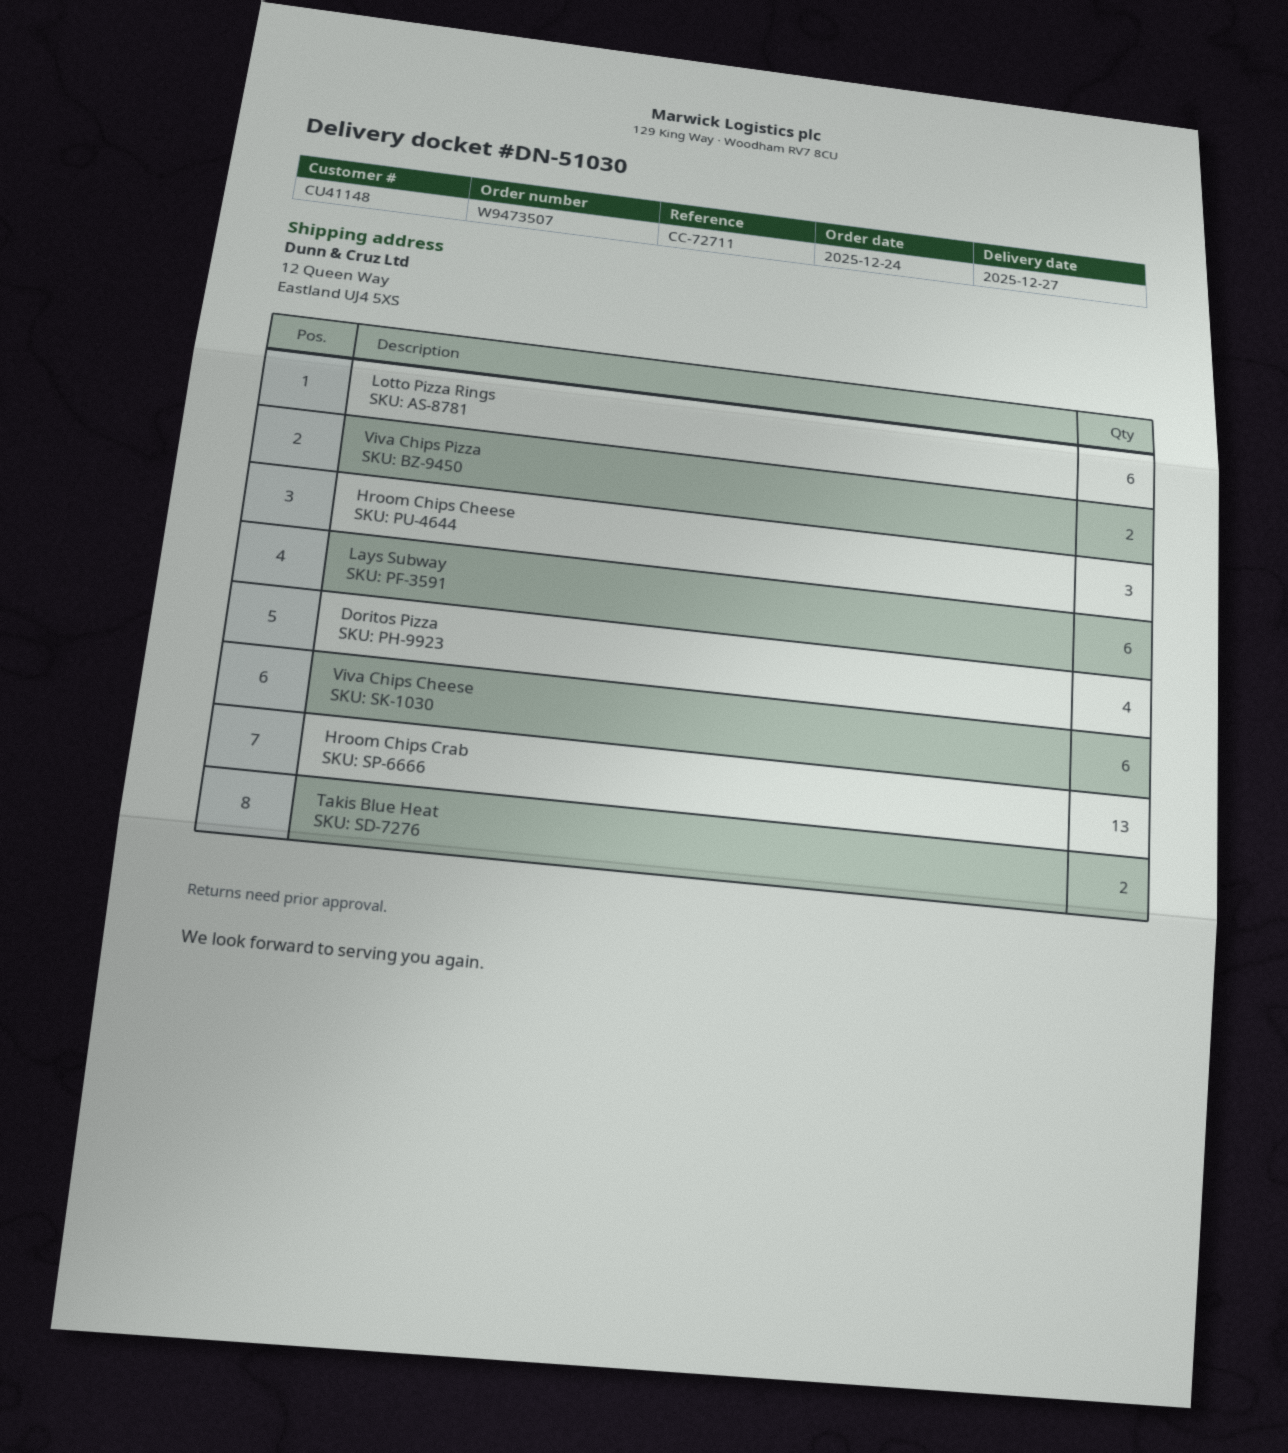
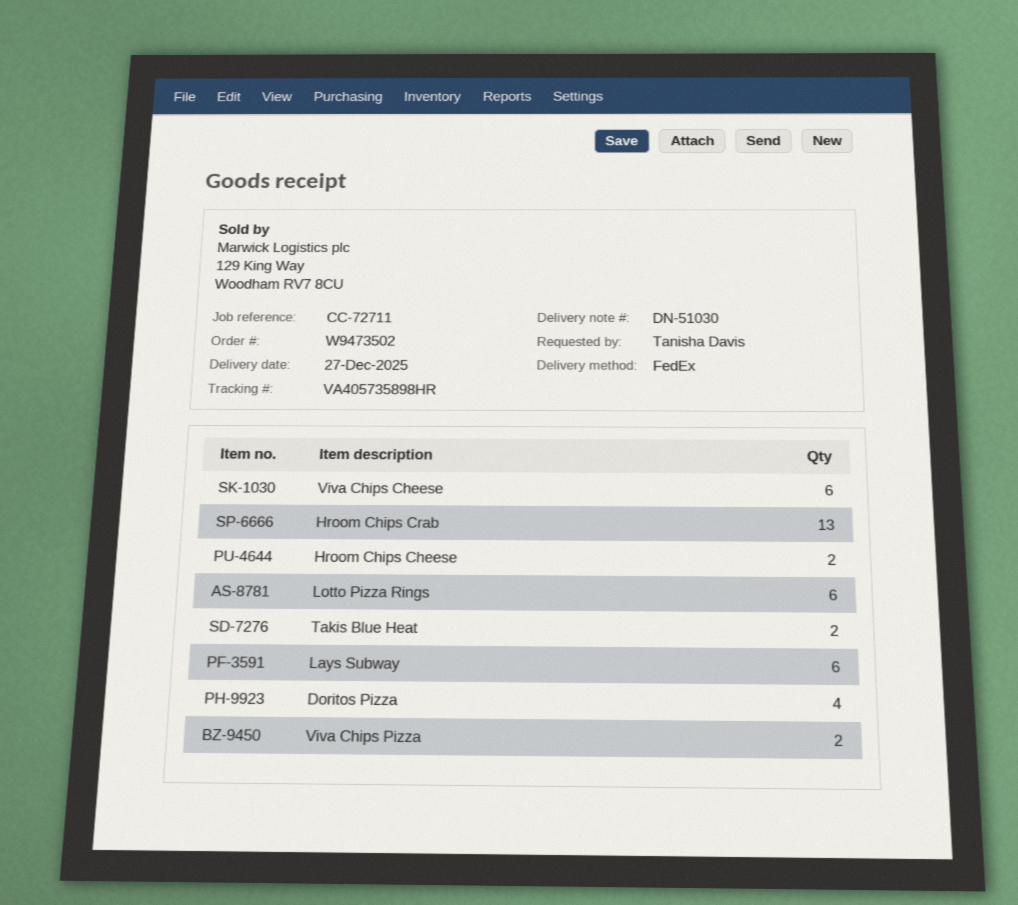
order number: W9473507 -> W9473502
Hroom Chips Cheese: 3 -> 2

